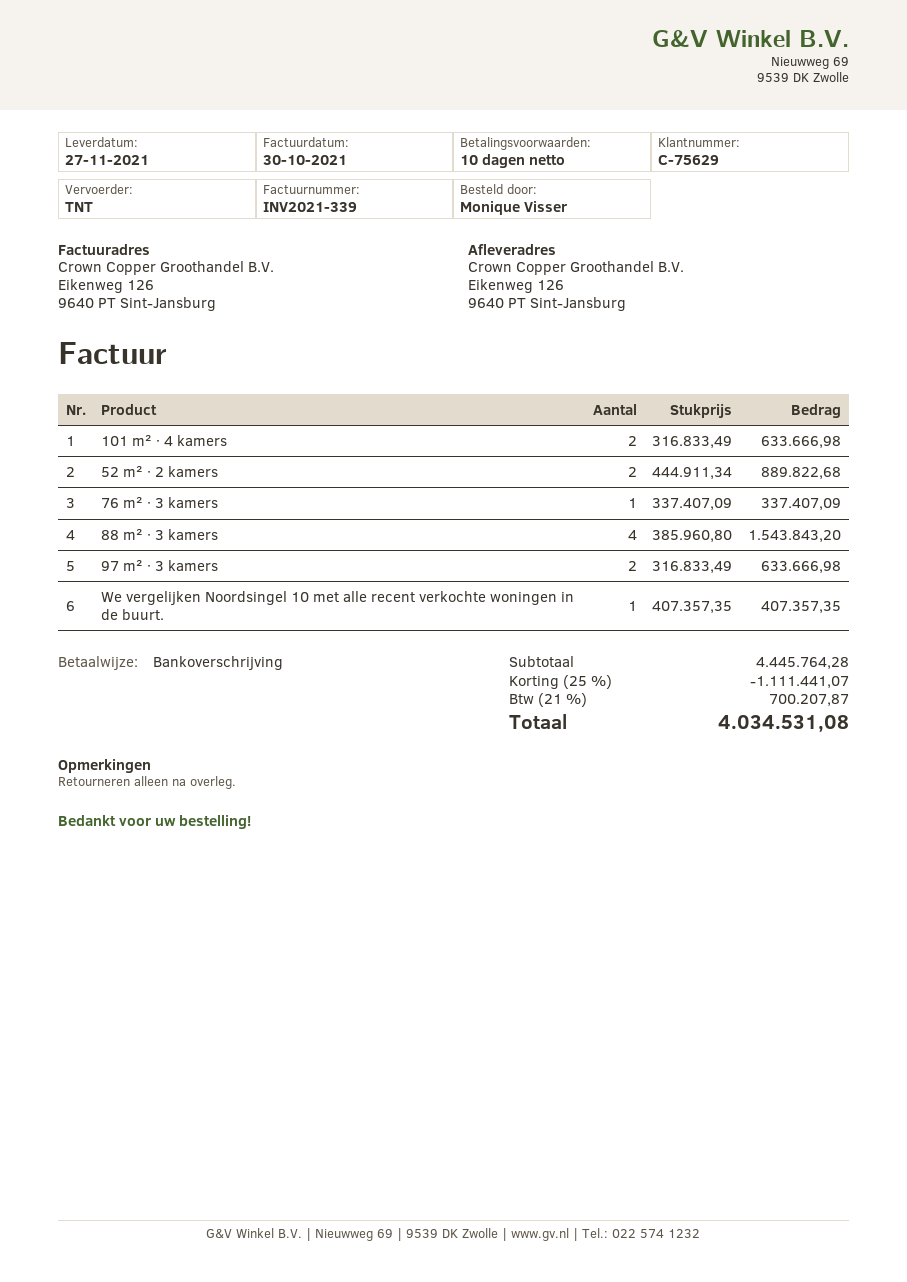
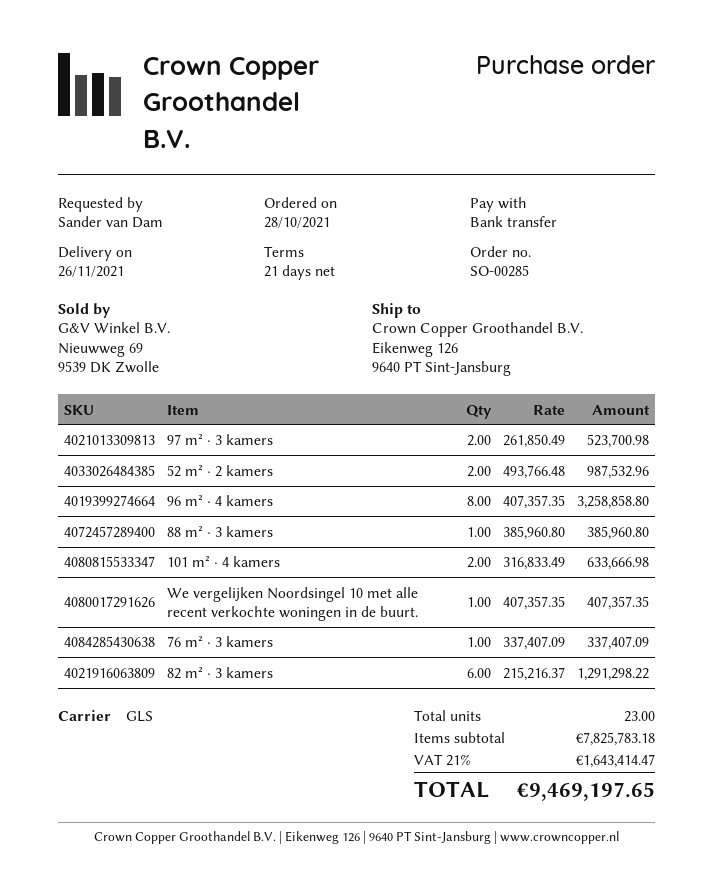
delivery date: 2021-11-27 -> 2021-11-26
payment terms: 10 days -> 21 days
ordered by: Monique Visser -> Sander van Dam
shipping method: TNT -> GLS
52 m² · 2 kamers: 2 x 444911.34 = 889822.68 -> 2 x 493766.48 = 987532.96
88 m² · 3 kamers: 4 x 385960.80 = 1543843.20 -> 1 x 385960.80 = 385960.80
97 m² · 3 kamers: 2 x 316833.49 = 633666.98 -> 2 x 261850.49 = 523700.98
96 m² · 4 kamers: none -> 8 x 407357.35 = 3258858.80
82 m² · 3 kamers: none -> 6 x 215216.37 = 1291298.22
subtotal: 4445764.28 -> 7825783.18
discount: 25% = 1111441.07 -> none
tax: 21% = 700207.87 -> 21% = 1643414.47
total: 4034531.08 -> 9469197.65

